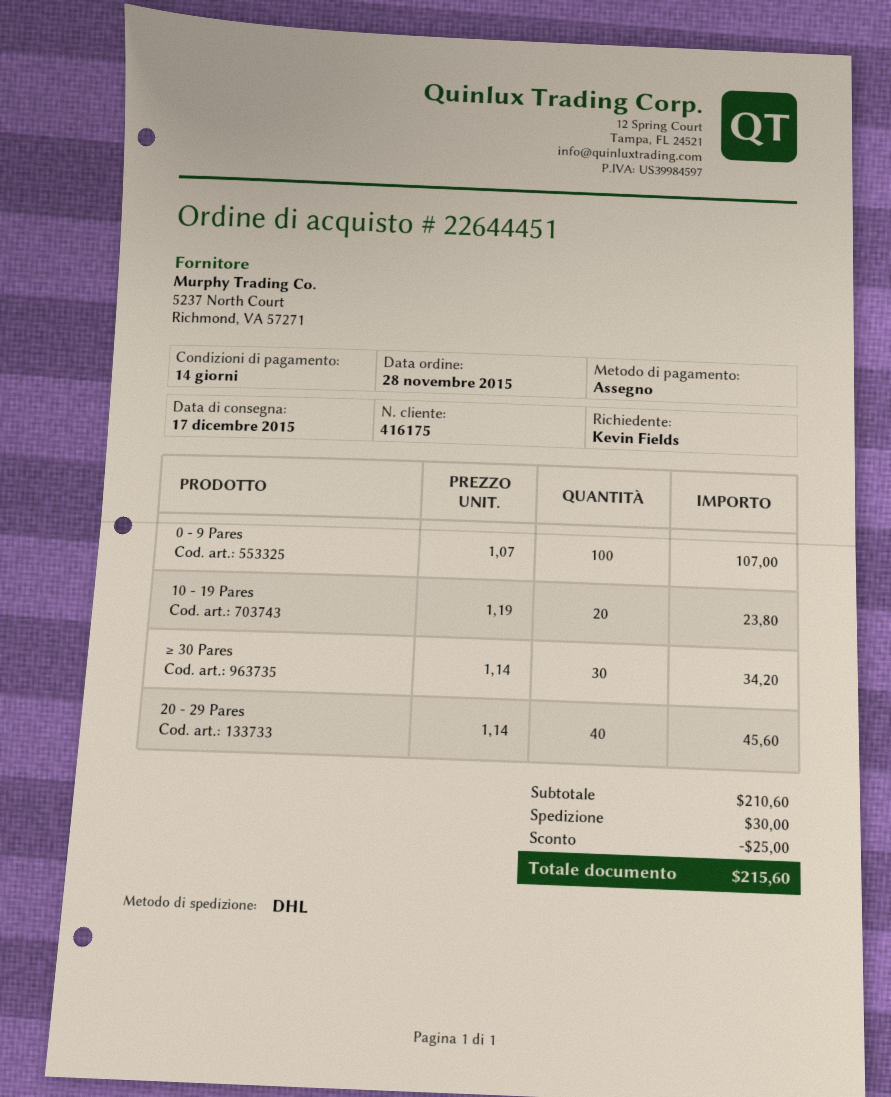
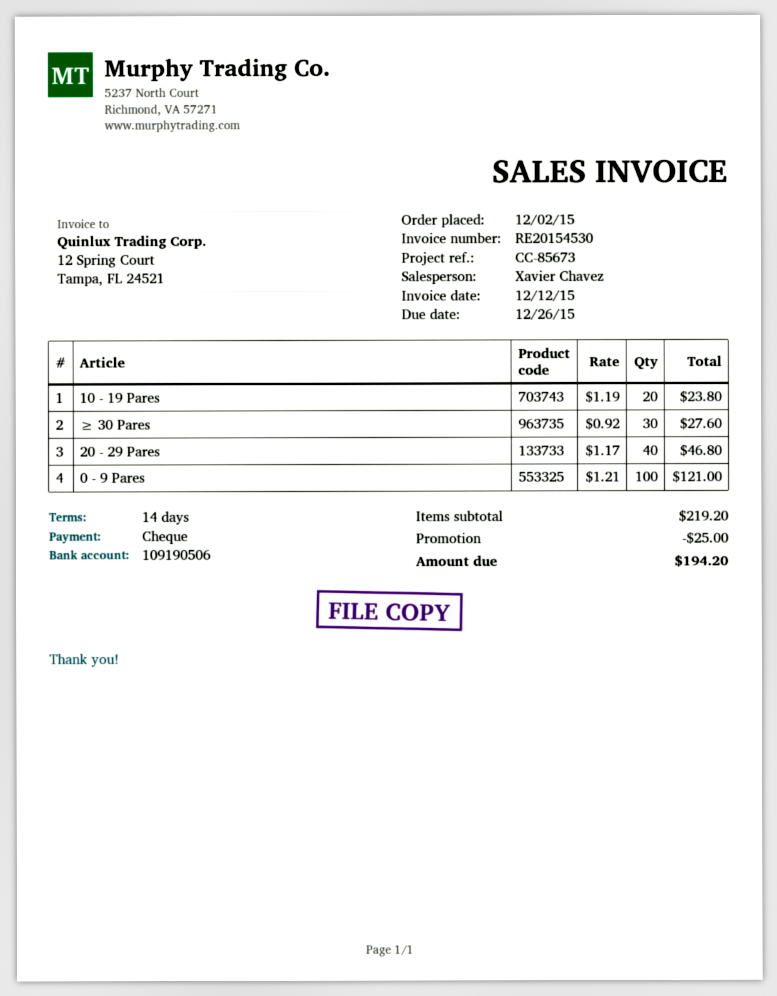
order date: 2015-11-28 -> 2015-12-02
0 - 9 Pares: 100 x 1.07 = 107.00 -> 100 x 1.21 = 121.00
≥ 30 Pares: 30 x 1.14 = 34.20 -> 30 x 0.92 = 27.60
20 - 29 Pares: 40 x 1.14 = 45.60 -> 40 x 1.17 = 46.80
subtotal: 210.60 -> 219.20
shipping: 30.00 -> none
total: 215.60 -> 194.20

